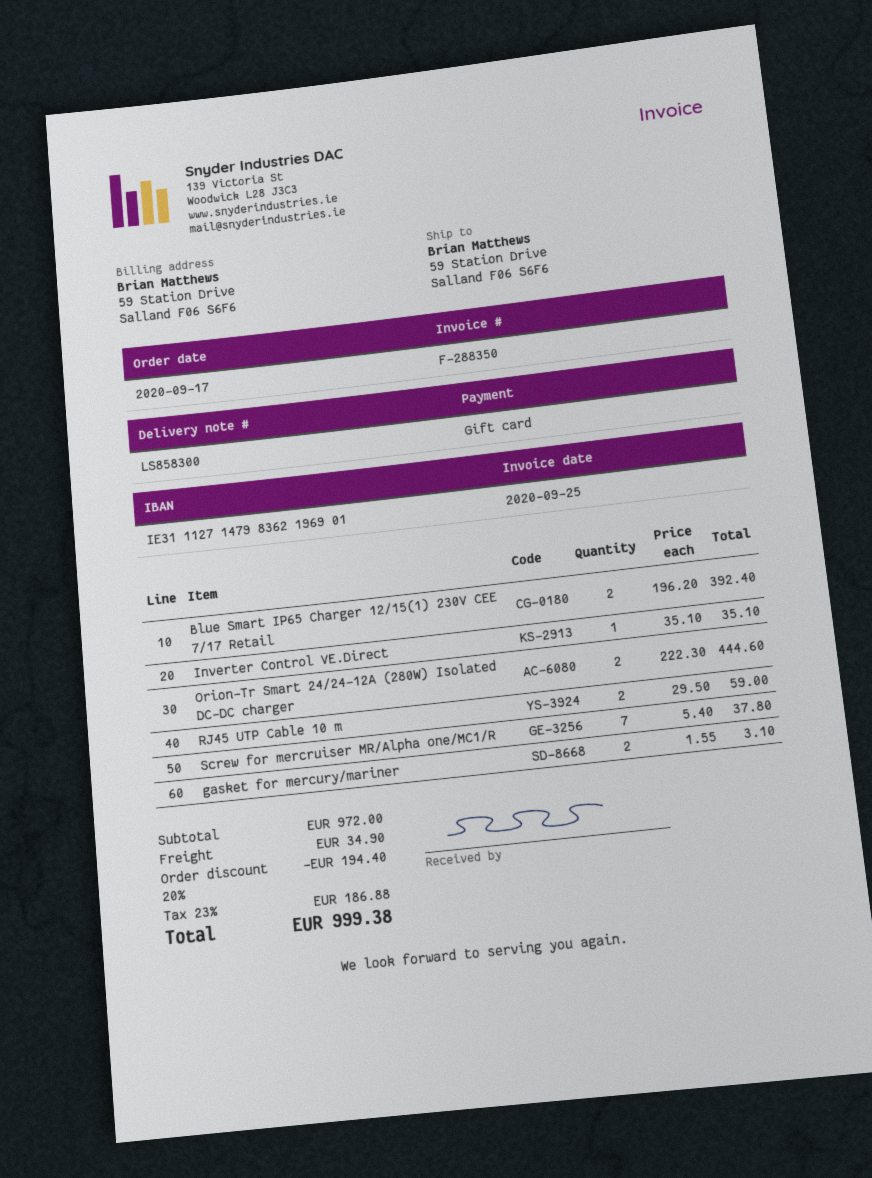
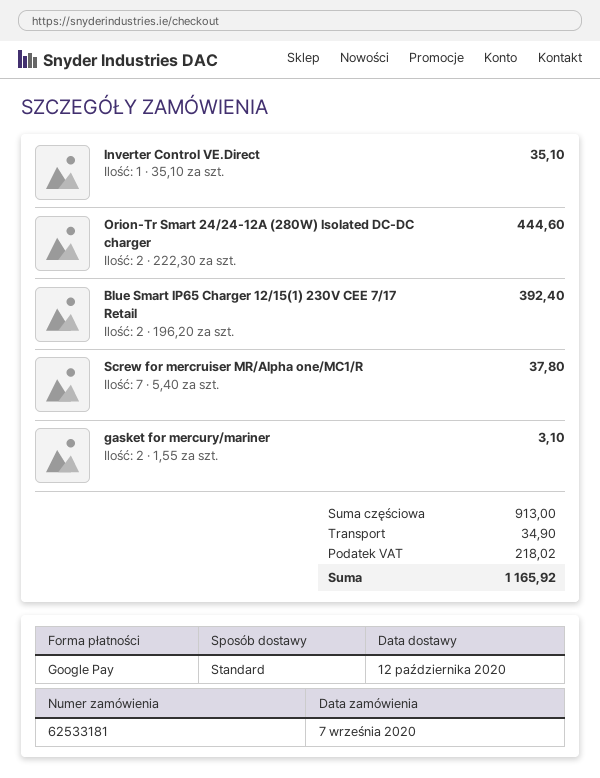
order date: 2020-09-17 -> 2020-09-07
payment method: gift card -> Google Pay
RJ45 UTP Cable 10 m: 2 x 29.50 = 59.00 -> none
subtotal: 972.00 -> 913.00
discount: 20% = 194.40 -> none
tax: 186.88 -> 218.02
total: 999.38 -> 1165.92

